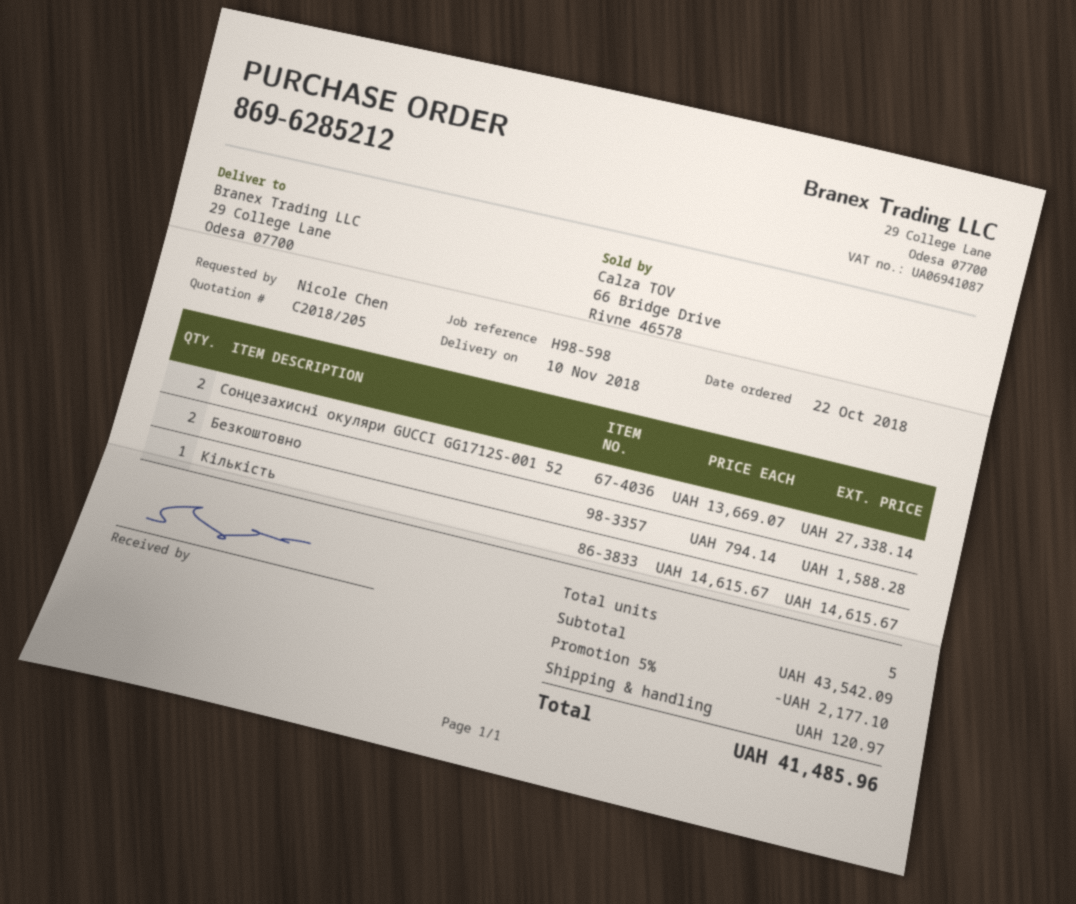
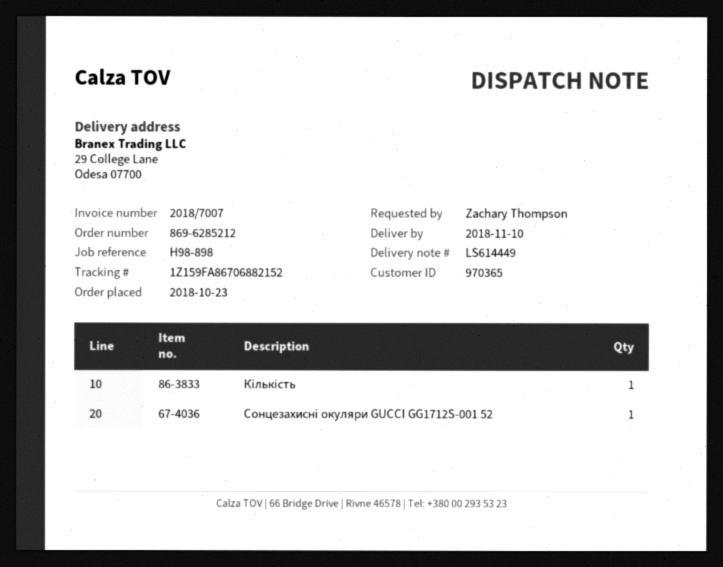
order date: 2018-10-22 -> 2018-10-23
reference: H98-598 -> H98-898
ordered by: Nicole Chen -> Zachary Thompson
Сонцезахисні окуляри GUCCI GG1712S-001 52: 2 -> 1
Безкоштовно: 2 -> none

